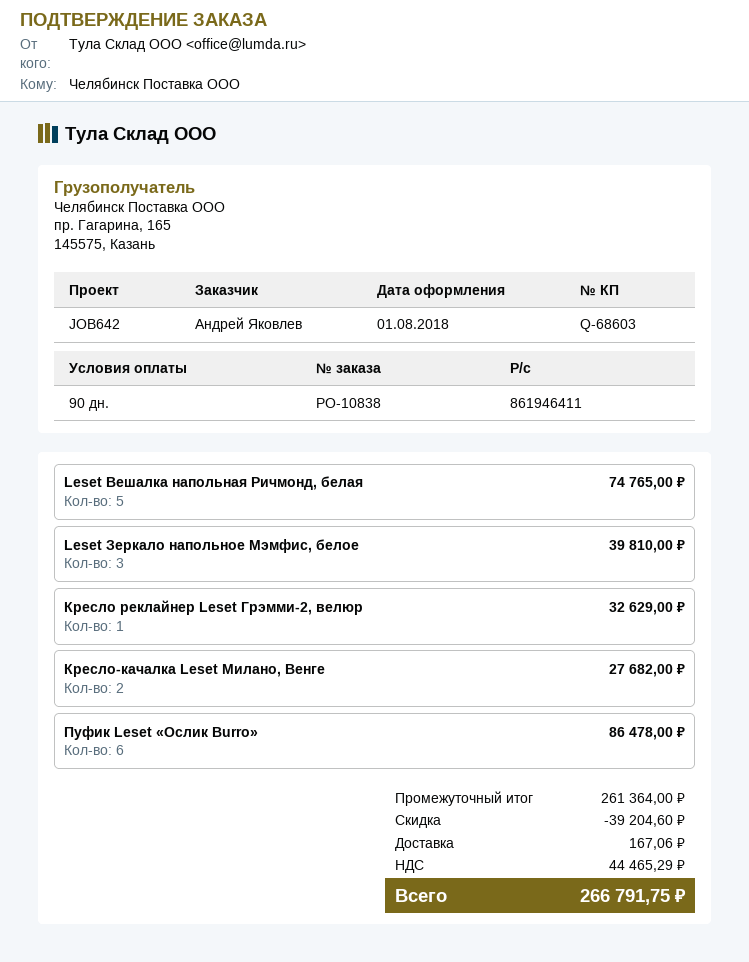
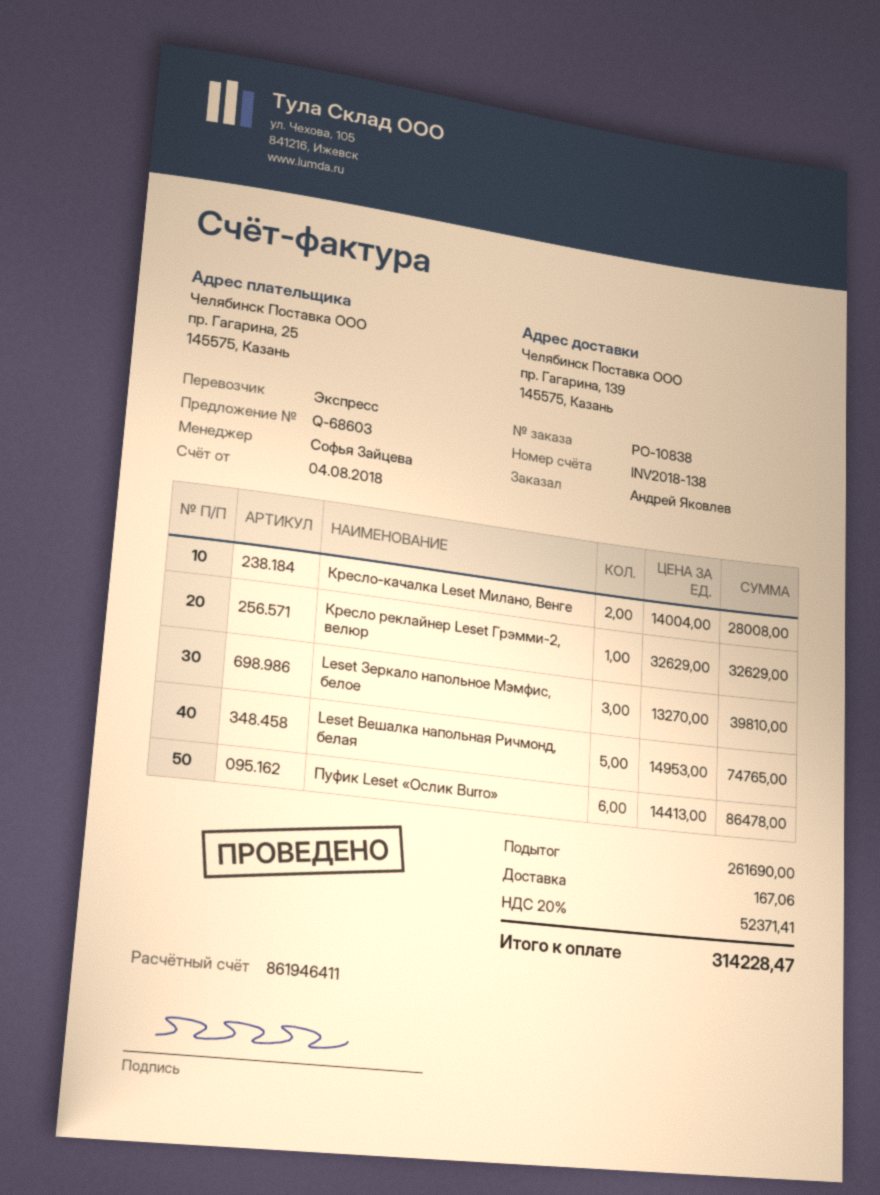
ship to: пр. Гагарина, 165, 145575, Казань -> пр. Гагарина, 139, 145575, Казань
Кресло-качалка Leset Милано, Венге: 2 for 27682.00 -> 2 for 28008.00
subtotal: 261364.00 -> 261690.00
discount: 39204.60 -> none
tax: 44465.29 -> 52371.41
total: 266791.75 -> 314228.47

